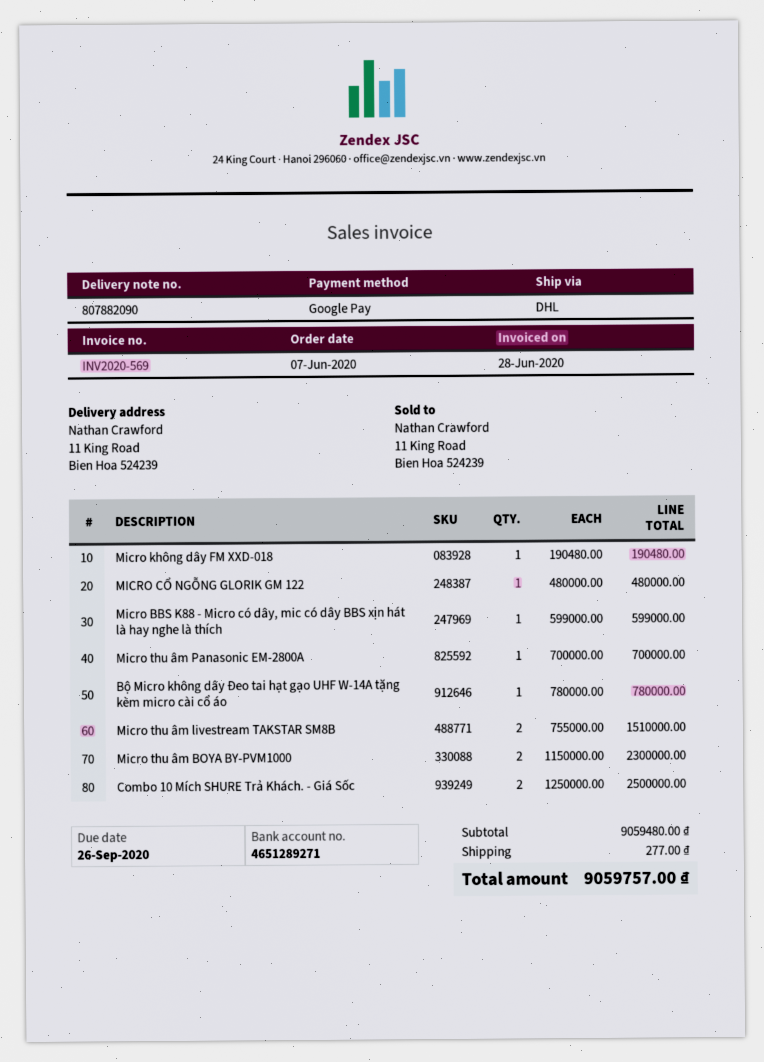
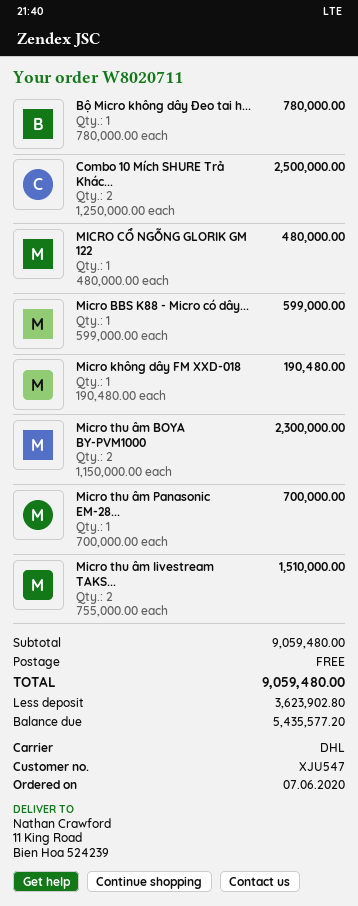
shipping: 277.00 -> 0.00
total: 9059757.00 -> 9059480.00

